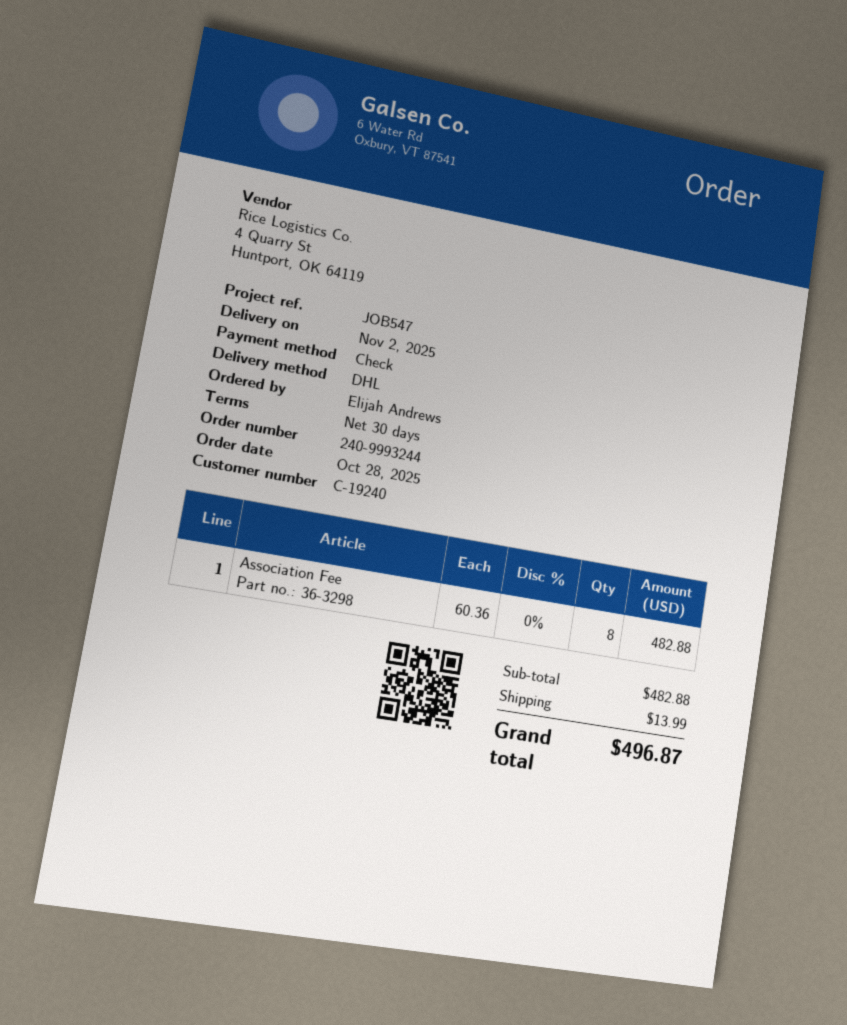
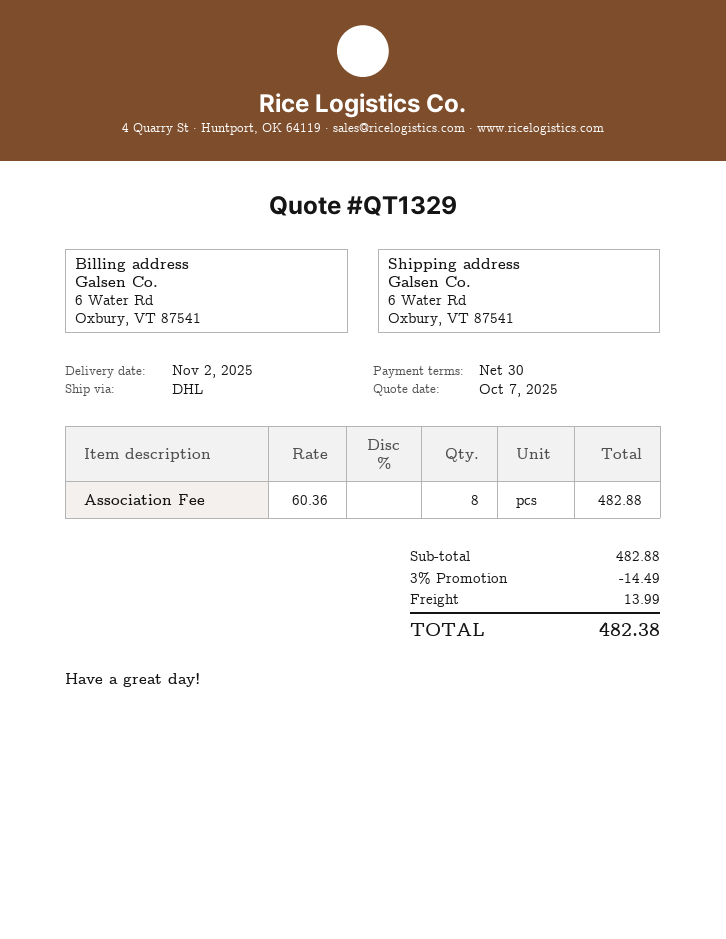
discount: none -> 3% = 14.49
total: 496.87 -> 482.38

